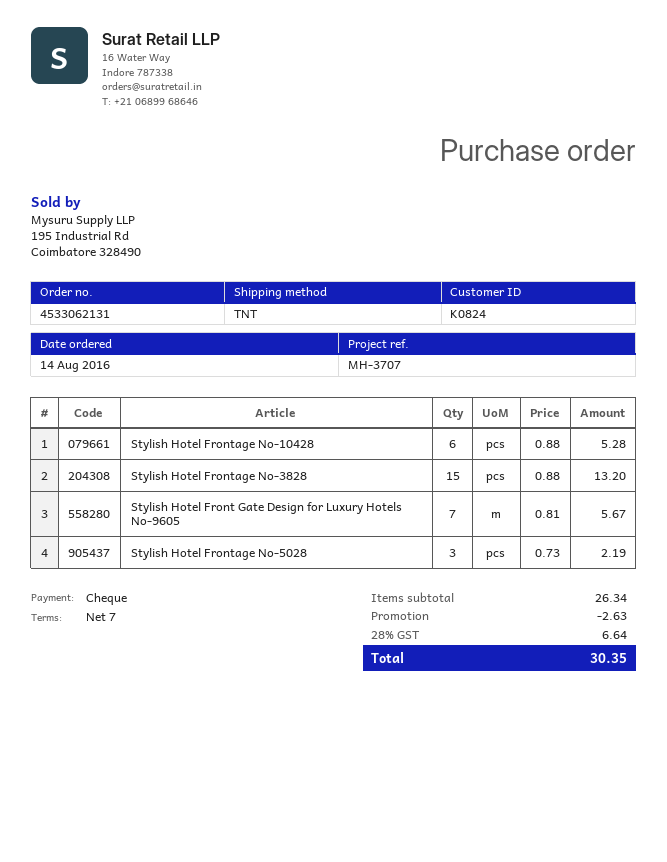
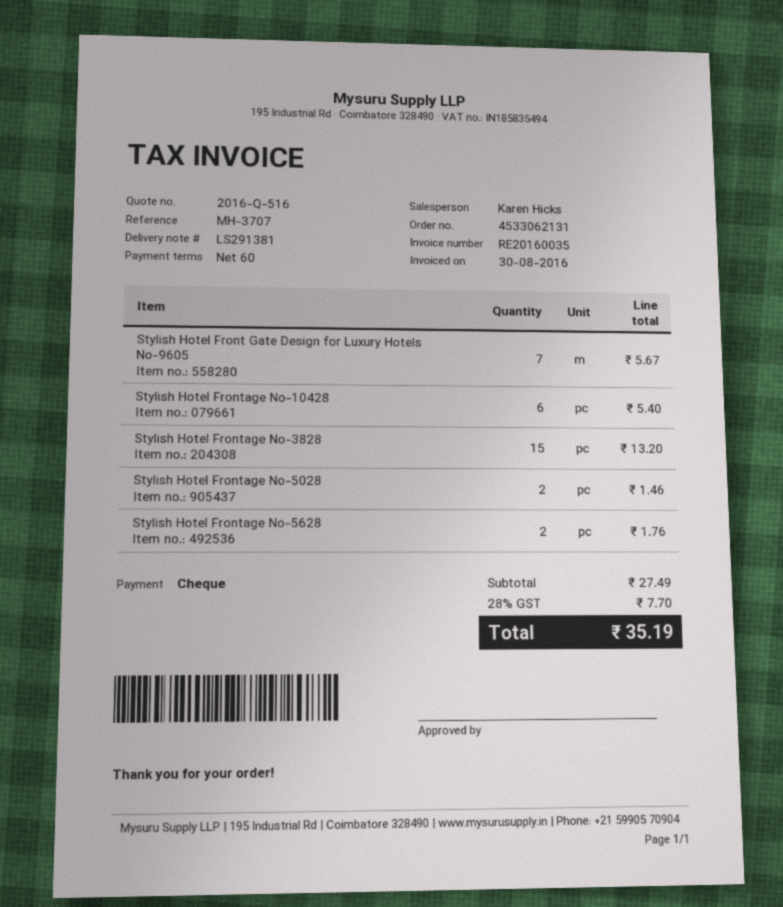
payment terms: 7 days -> 60 days
Stylish Hotel Frontage No-10428: 6 for 5.28 -> 6 for 5.40
Stylish Hotel Frontage No-5028: 3 for 2.19 -> 2 for 1.46
Stylish Hotel Frontage No-5628: none -> 2 for 1.76
subtotal: 26.34 -> 27.49
discount: 2.63 -> none
tax: 28% = 6.64 -> 28% = 7.70
total: 30.35 -> 35.19

